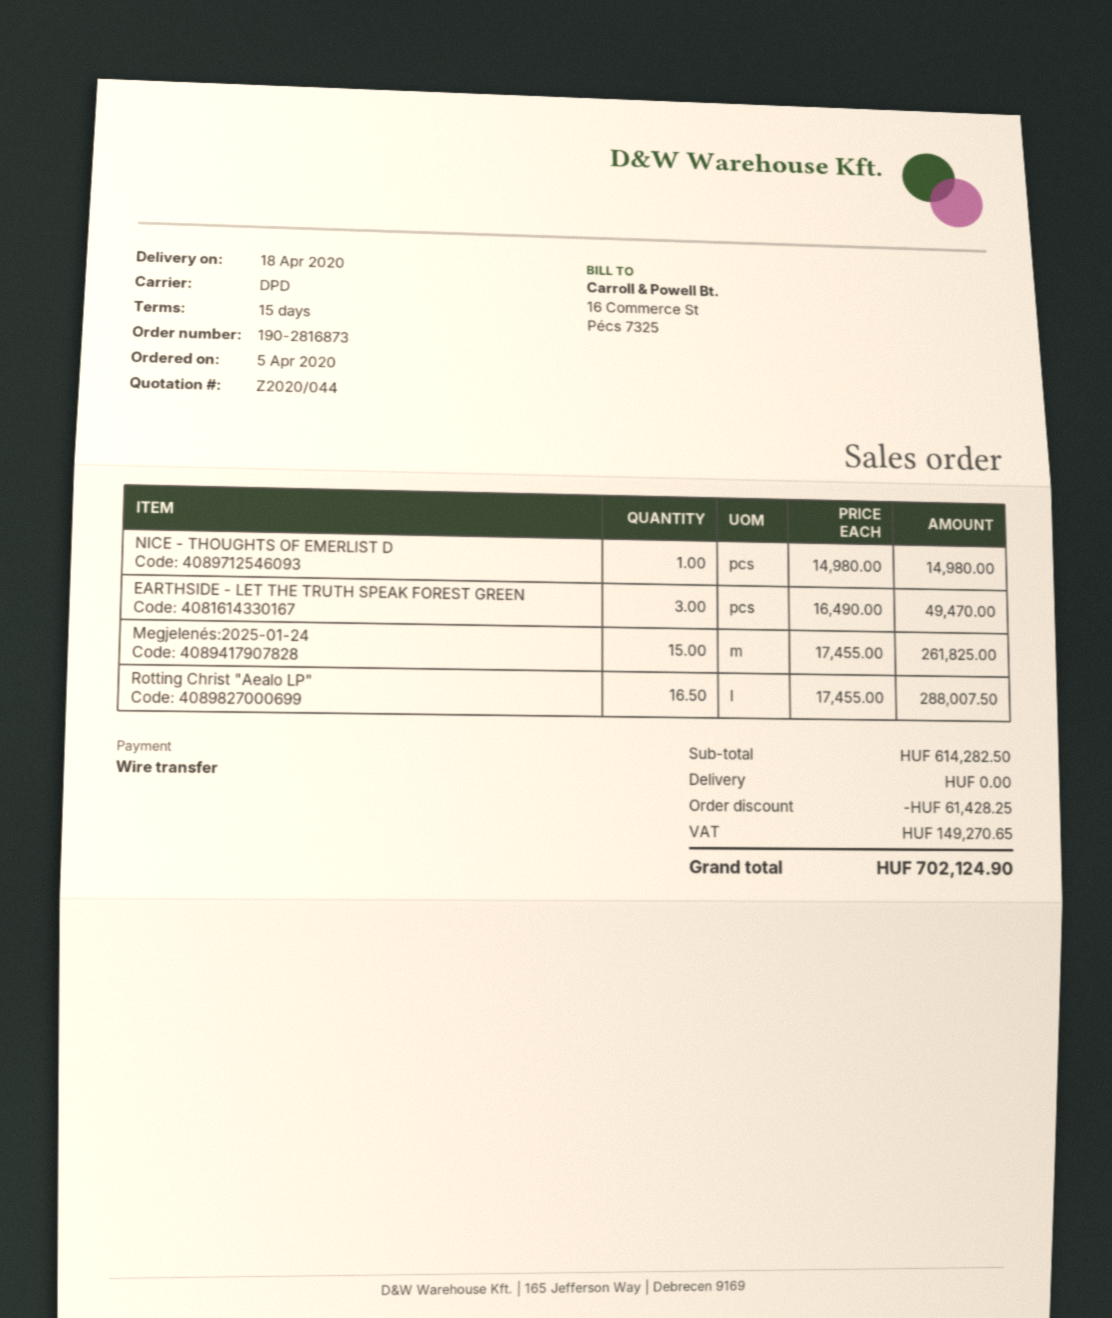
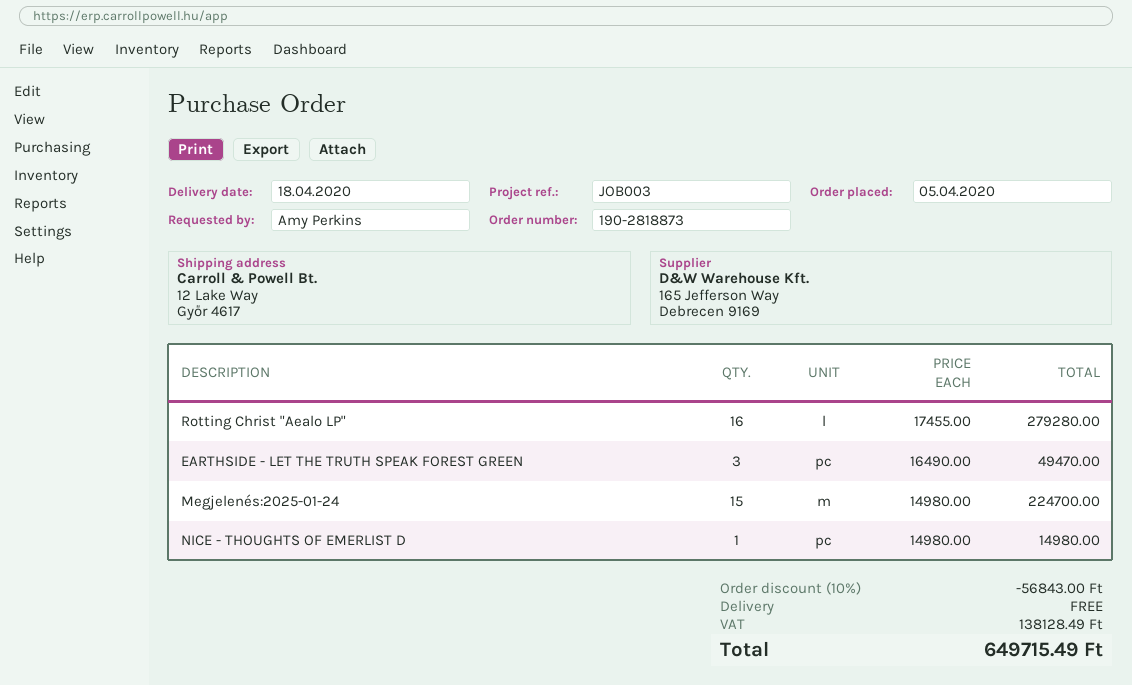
order number: 190-2816873 -> 190-2818873
Megjelenés:2025-01-24: 15 x 17455.00 = 261825.00 -> 15 x 14980.00 = 224700.00
Rotting Christ "Aealo LP": 16.5 x 17455.00 = 288007.50 -> 16 x 17455.00 = 279280.00
discount: 61428.25 -> 56843.00
tax: 149270.65 -> 138128.49
total: 702124.90 -> 649715.49

